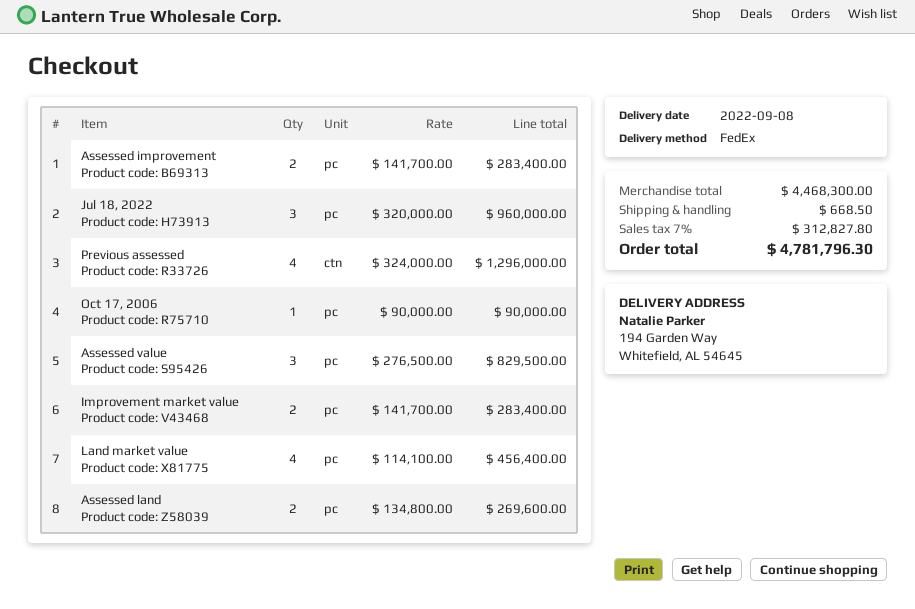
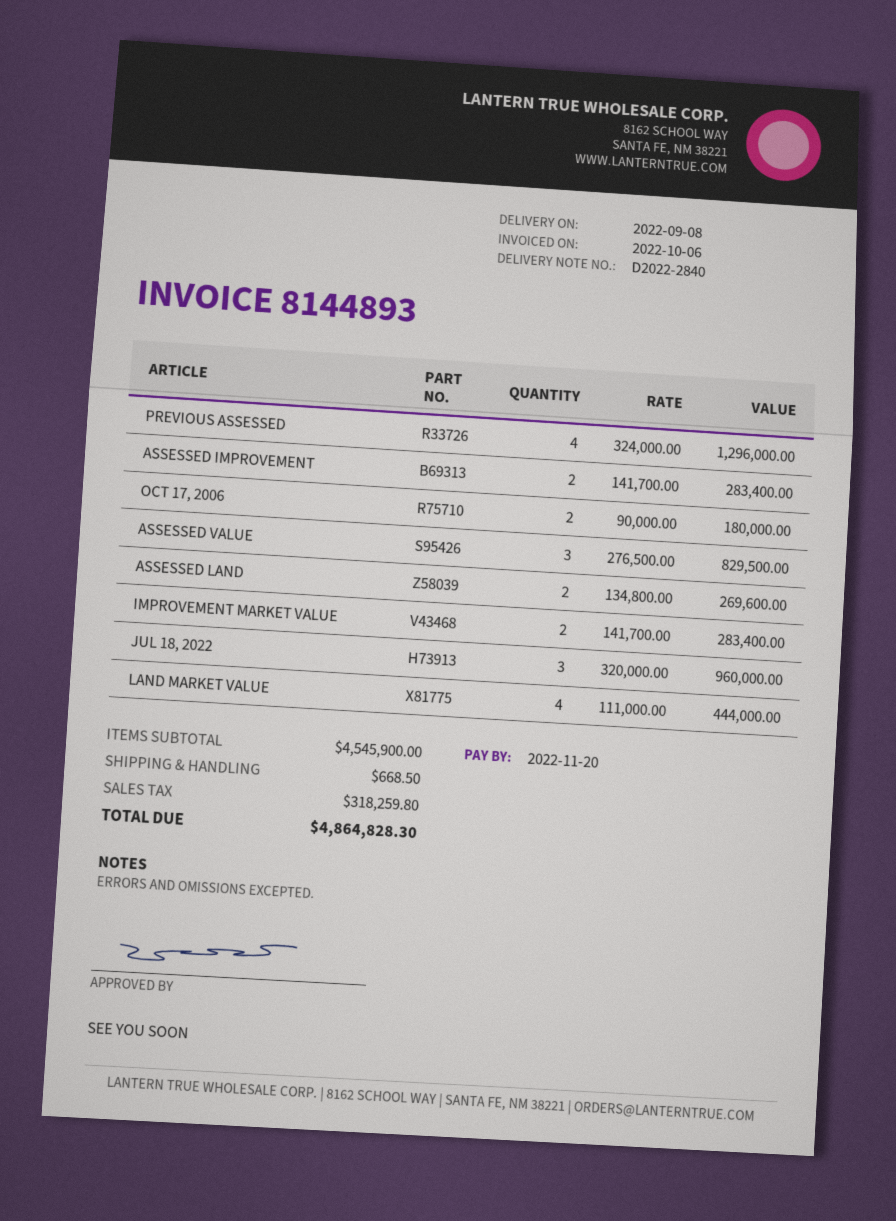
Oct 17, 2006: 1 x 90000.00 = 90000.00 -> 2 x 90000.00 = 180000.00
Land market value: 4 x 114100.00 = 456400.00 -> 4 x 111000.00 = 444000.00
subtotal: 4468300.00 -> 4545900.00
tax: 312827.80 -> 318259.80
total: 4781796.30 -> 4864828.30

